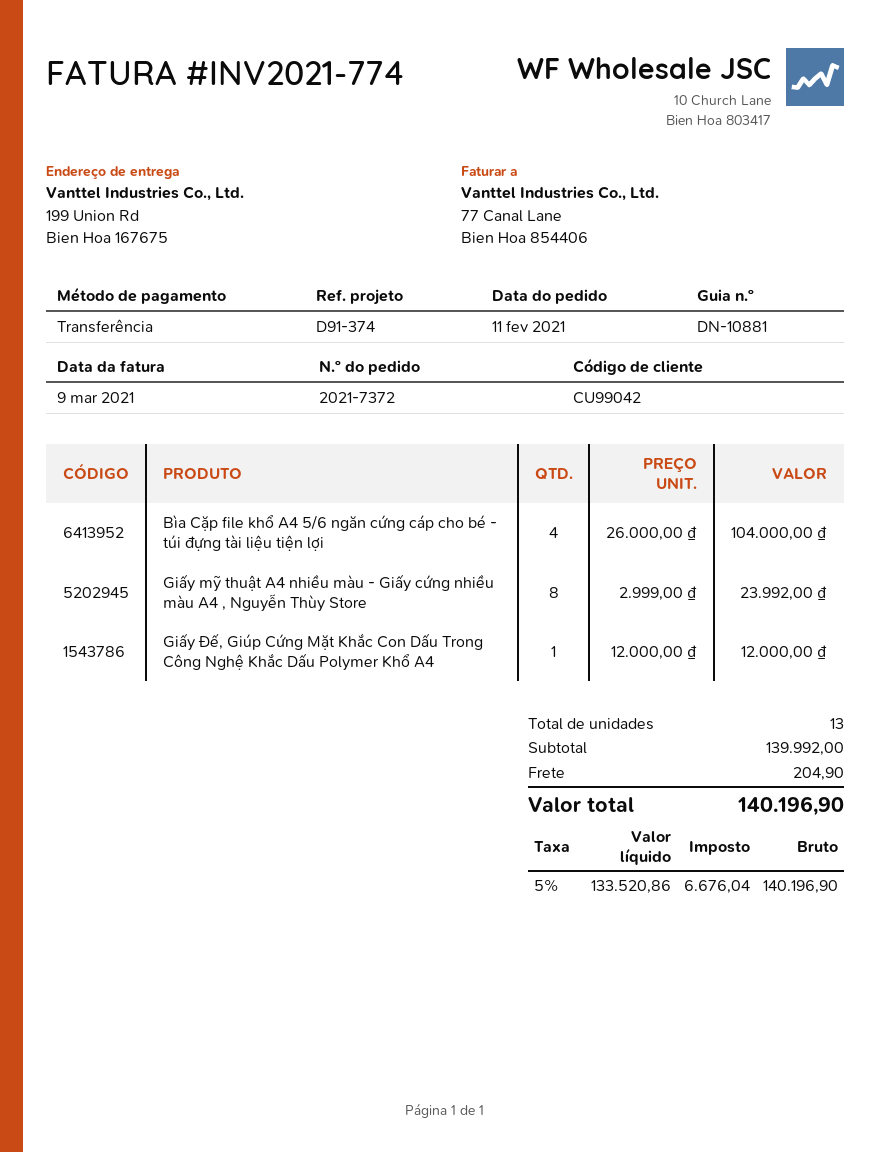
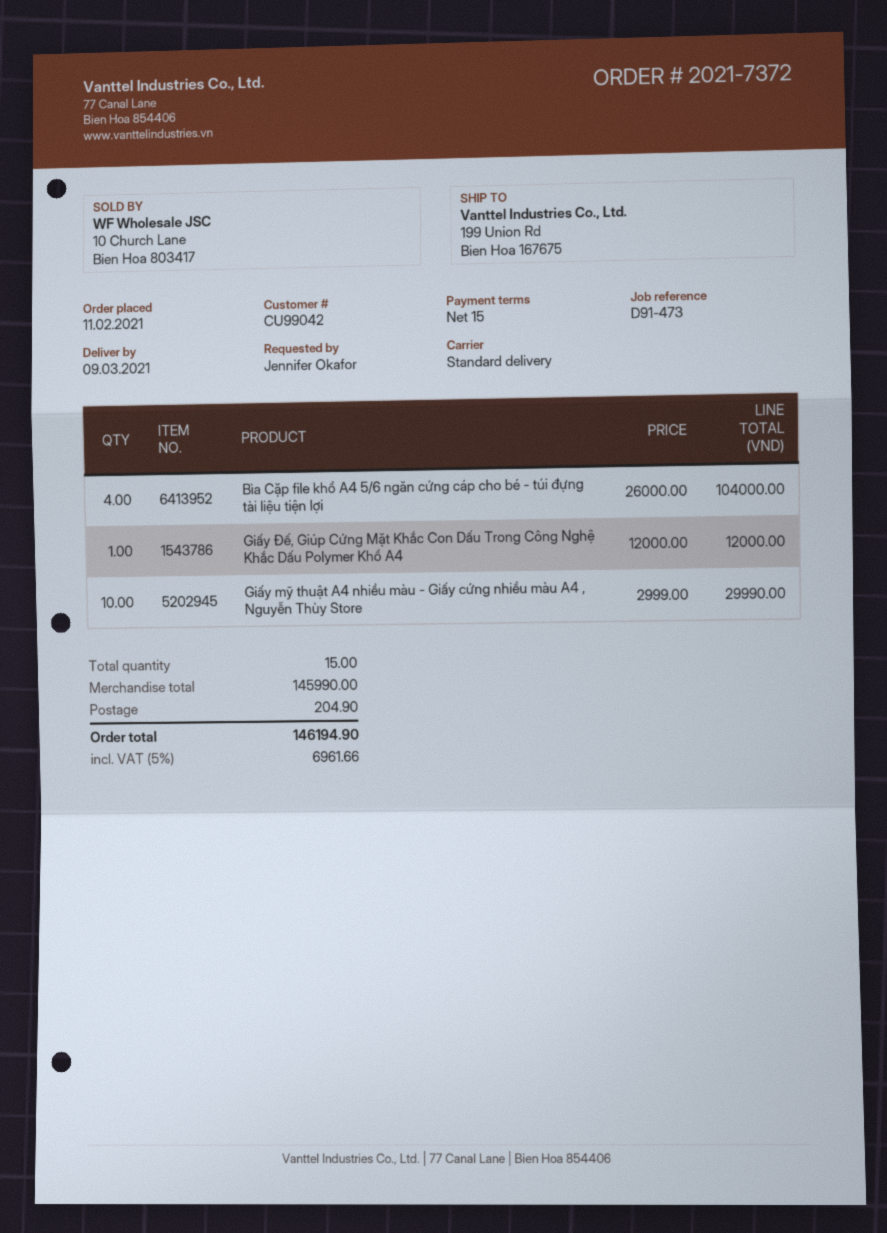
reference: D91-374 -> D91-473
Giấy mỹ thuật A4 nhiều màu - Giấy cứng nhiều màu A4 , Nguyễn Thùy Store: 8 x 2999.00 = 23992.00 -> 10 x 2999.00 = 29990.00
total quantity: 13 -> 15
subtotal: 139992.00 -> 145990.00
tax: 5% = 6676.04 -> 5% = 6961.66
total: 140196.90 -> 146194.90

